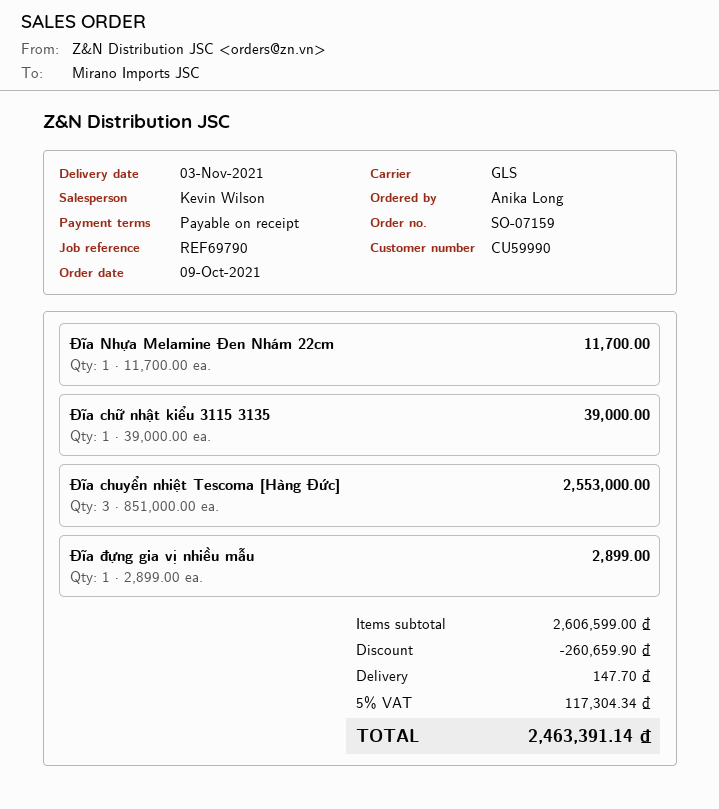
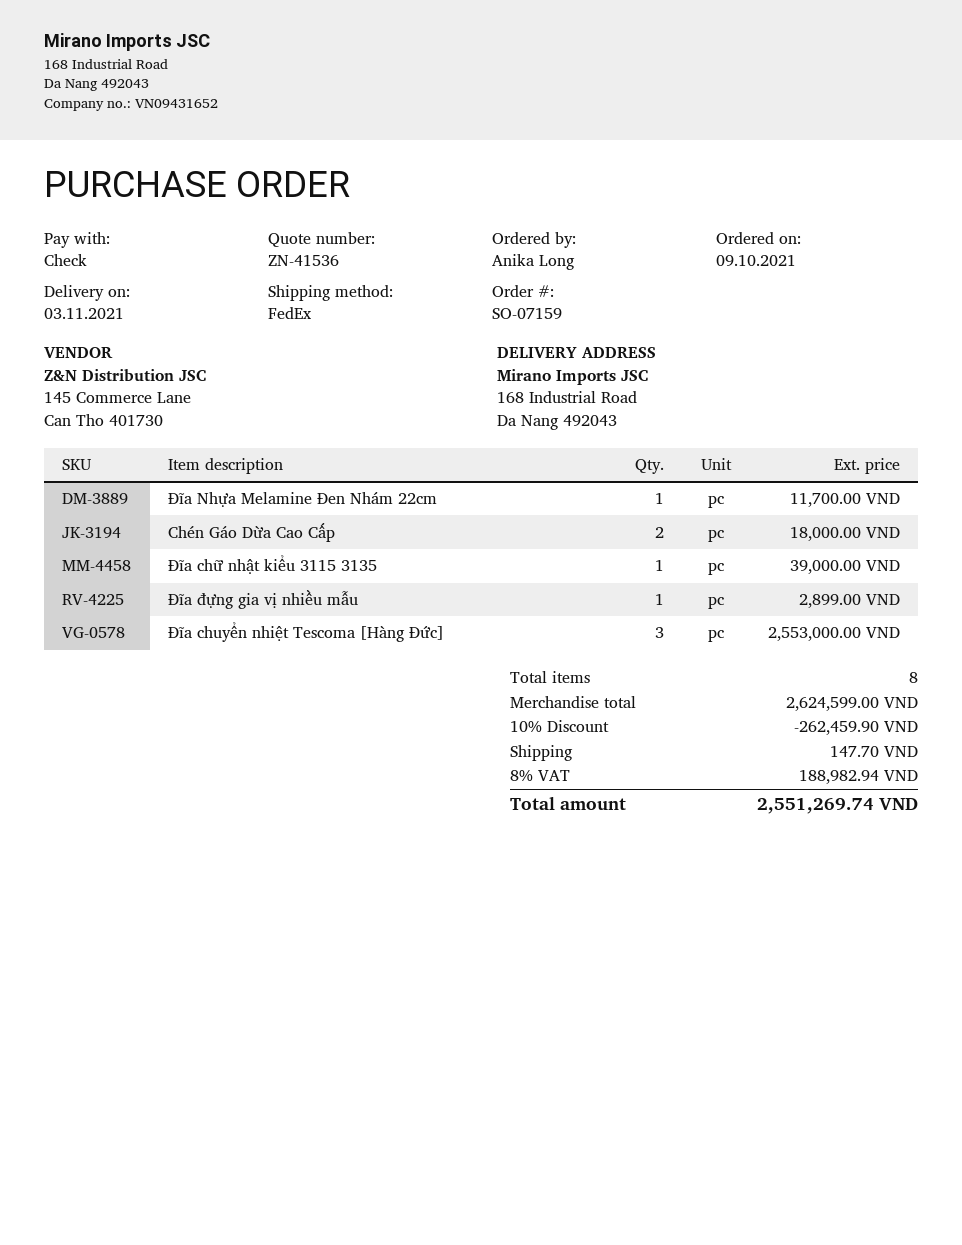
shipping method: GLS -> FedEx
Chén Gáo Dừa Cao Cấp: none -> 2 for 18000.00
subtotal: 2606599.00 -> 2624599.00
discount: 260659.90 -> 262459.90
tax: 5% = 117304.34 -> 8% = 188982.94
total: 2463391.14 -> 2551269.74

